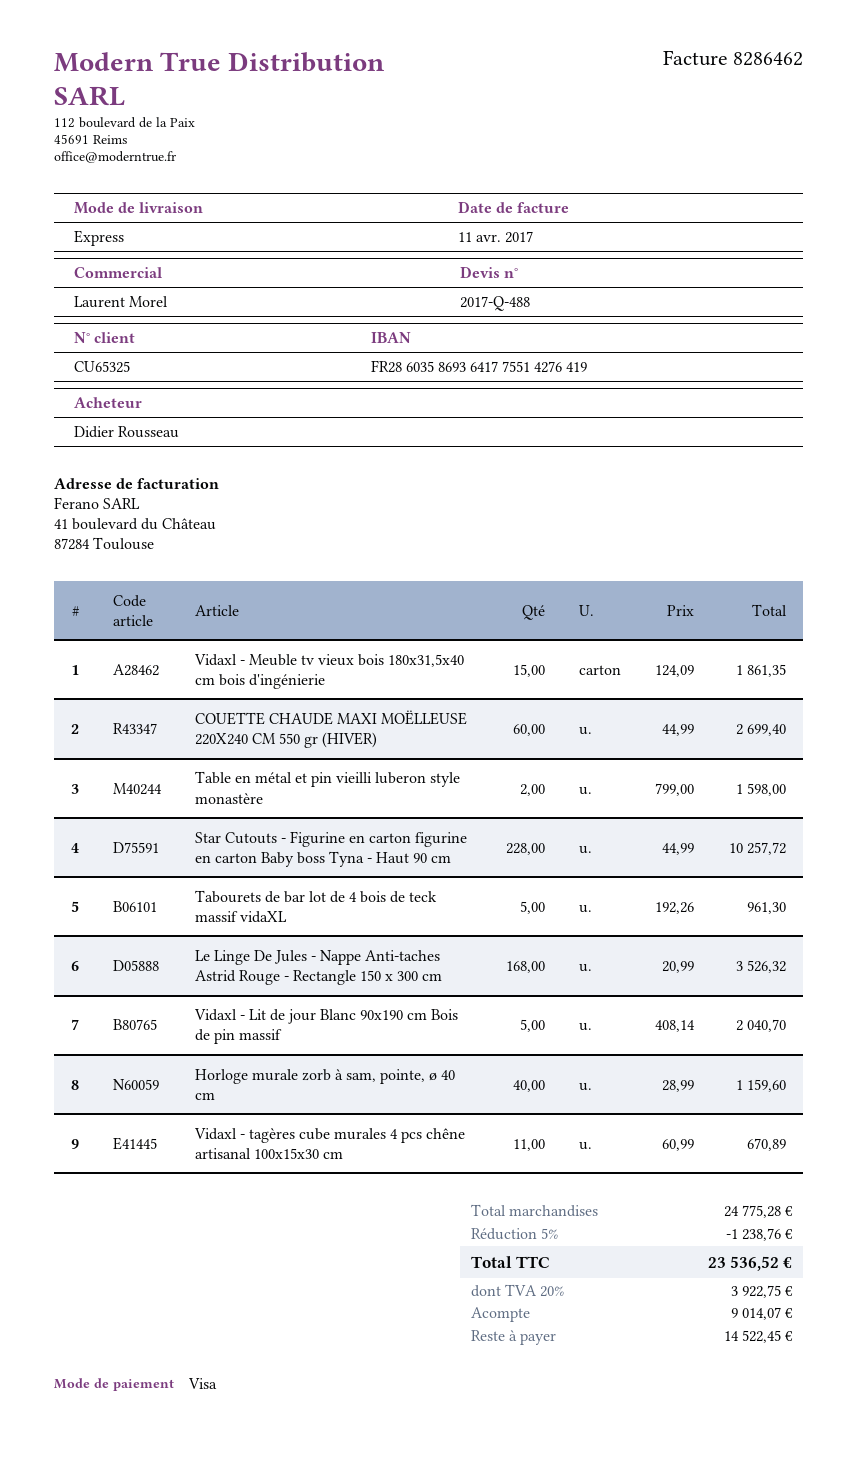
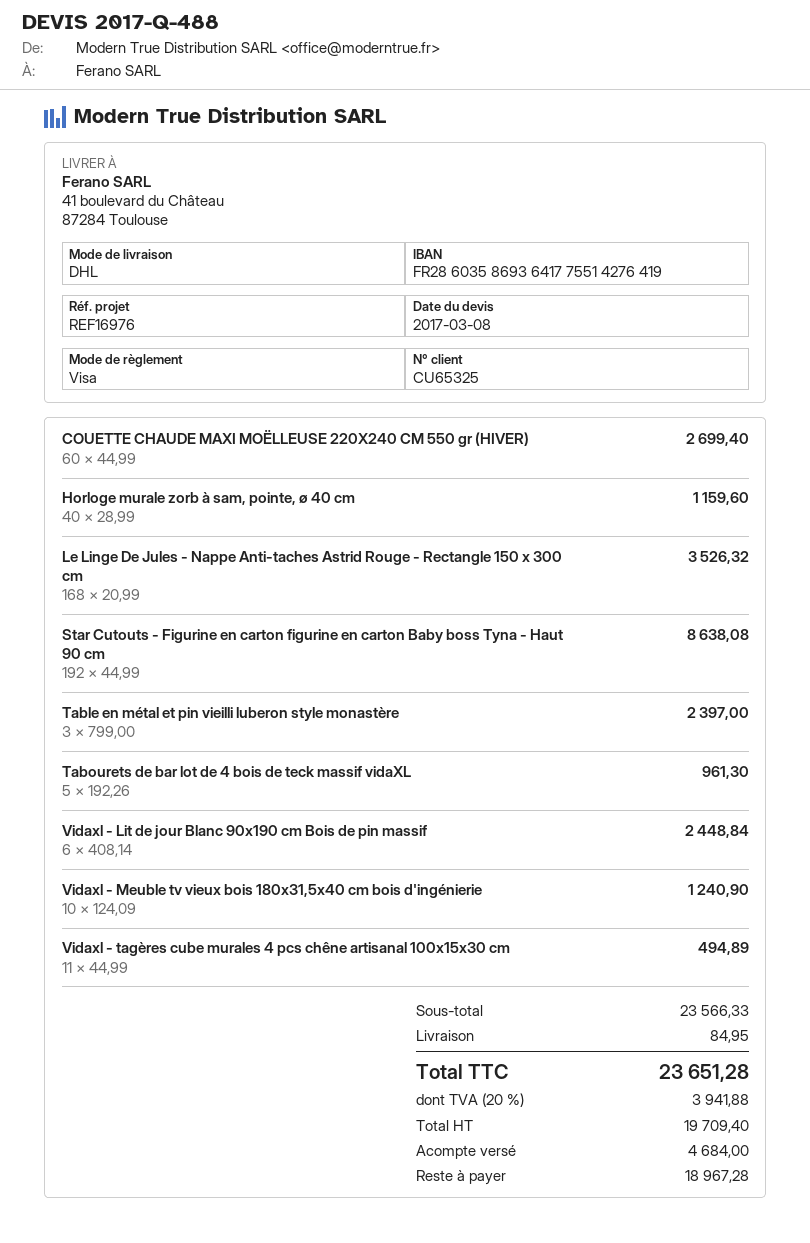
shipping method: express -> DHL
Vidaxl - Meuble tv vieux bois 180x31,5x40 cm bois d'ingénierie: 15 x 124.09 = 1861.35 -> 10 x 124.09 = 1240.90
Table en métal et pin vieilli luberon style monastère: 2 x 799.00 = 1598.00 -> 3 x 799.00 = 2397.00
Star Cutouts - Figurine en carton figurine en carton Baby boss Tyna - Haut 90 cm: 228 x 44.99 = 10257.72 -> 192 x 44.99 = 8638.08
Vidaxl - Lit de jour Blanc 90x190 cm Bois de pin massif: 5 x 408.14 = 2040.70 -> 6 x 408.14 = 2448.84
Vidaxl - tagères cube murales 4 pcs chêne artisanal 100x15x30 cm: 11 x 60.99 = 670.89 -> 11 x 44.99 = 494.89
subtotal: 24775.28 -> 23566.33
discount: 5% = 1238.76 -> none
shipping: none -> 84.95
tax: 20% = 3922.75 -> 20% = 3941.88
total: 23536.52 -> 23651.28
deposit: 9014.07 -> 4684.00
balance: 14522.45 -> 18967.28

